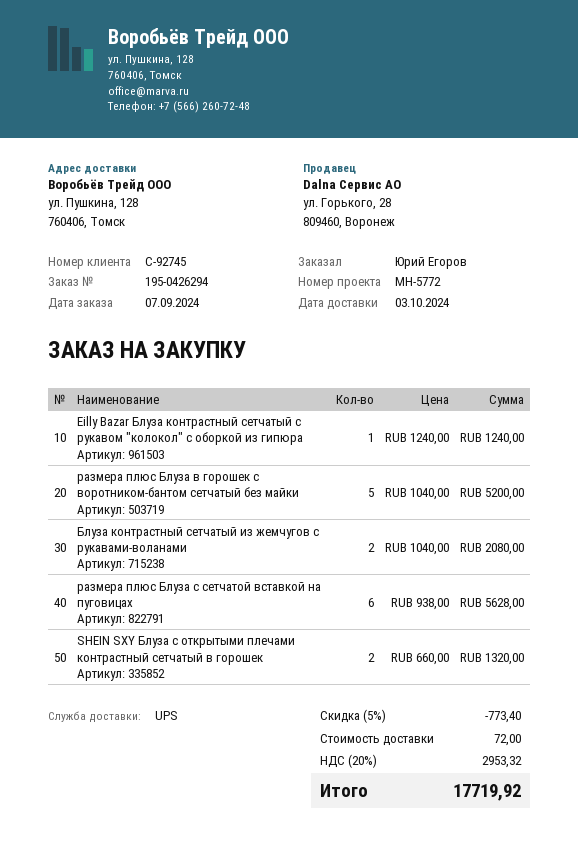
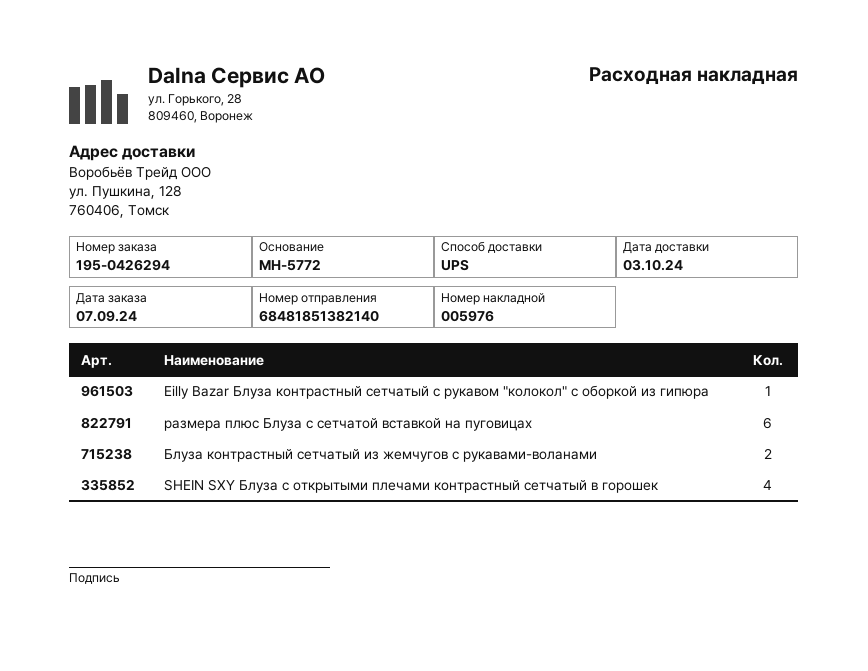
размера плюс Блуза в горошек с воротником-бантом сетчатый без майки: 5 -> none
SHEIN SXY Блуза с открытыми плечами контрастный сетчатый в горошек: 2 -> 4

